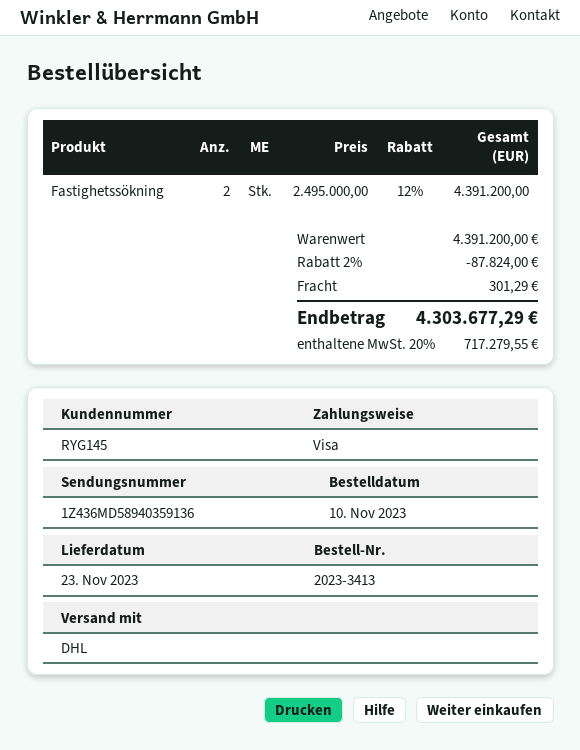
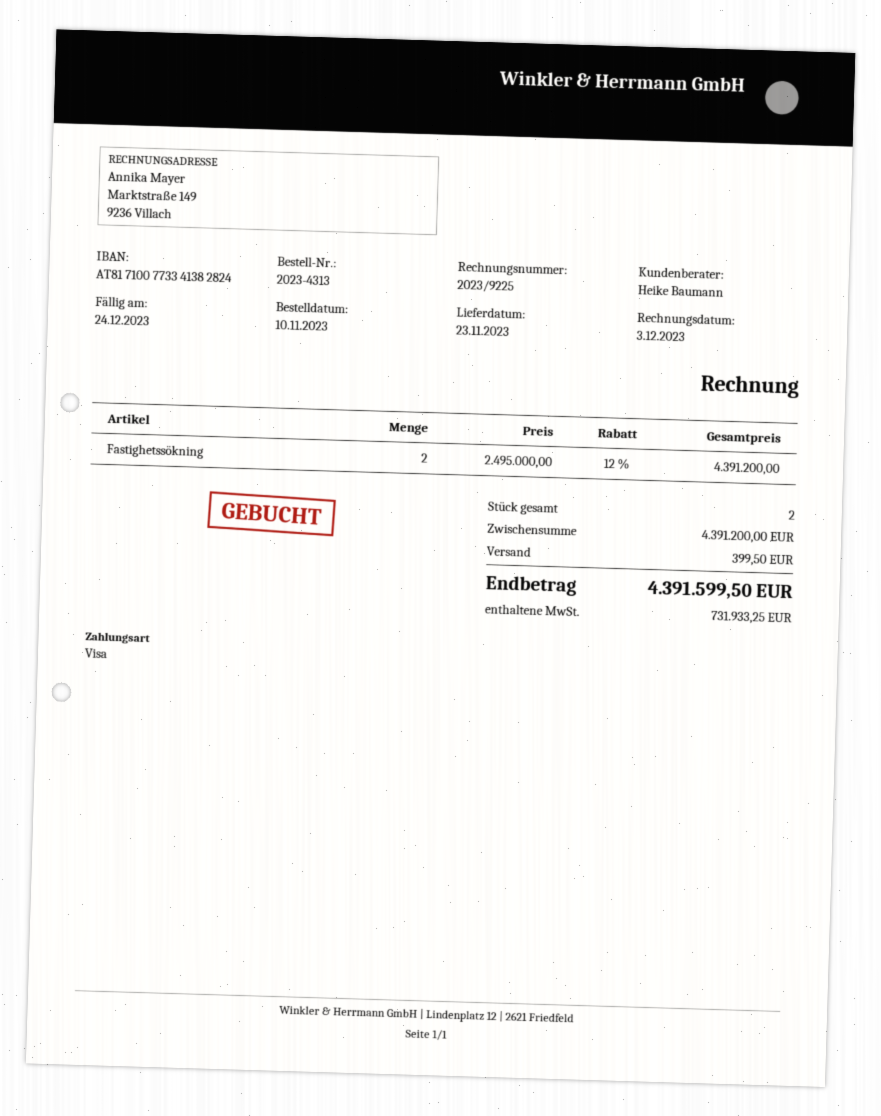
order number: 2023-3413 -> 2023-4313
discount: 2% = 87824.00 -> none
shipping: 301.29 -> 399.50
tax: 717279.55 -> 731933.25
total: 4303677.29 -> 4391599.50

